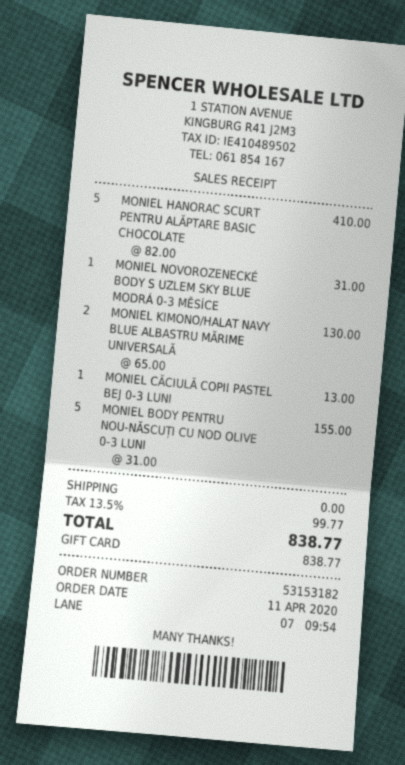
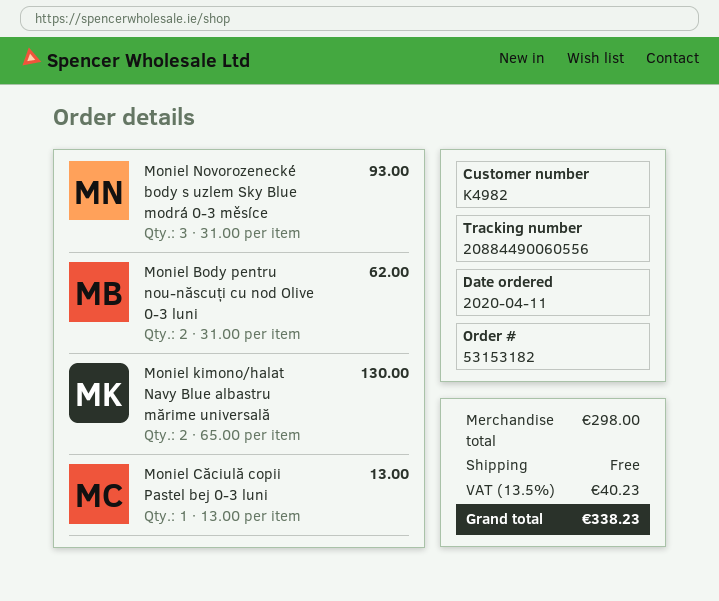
MONIEL HANORAC SCURT PENTRU ALĂPTARE BASIC CHOCOLATE: 5 x 82.00 = 410.00 -> none
MONIEL NOVOROZENECKÉ BODY S UZLEM SKY BLUE MODRÁ 0-3 MĚSÍCE: 1 x 31.00 = 31.00 -> 3 x 31.00 = 93.00
MONIEL BODY PENTRU NOU-NĂSCUȚI CU NOD OLIVE 0-3 LUNI: 5 x 31.00 = 155.00 -> 2 x 31.00 = 62.00
tax: 13.5% = 99.77 -> 13.5% = 40.23
total: 838.77 -> 338.23

